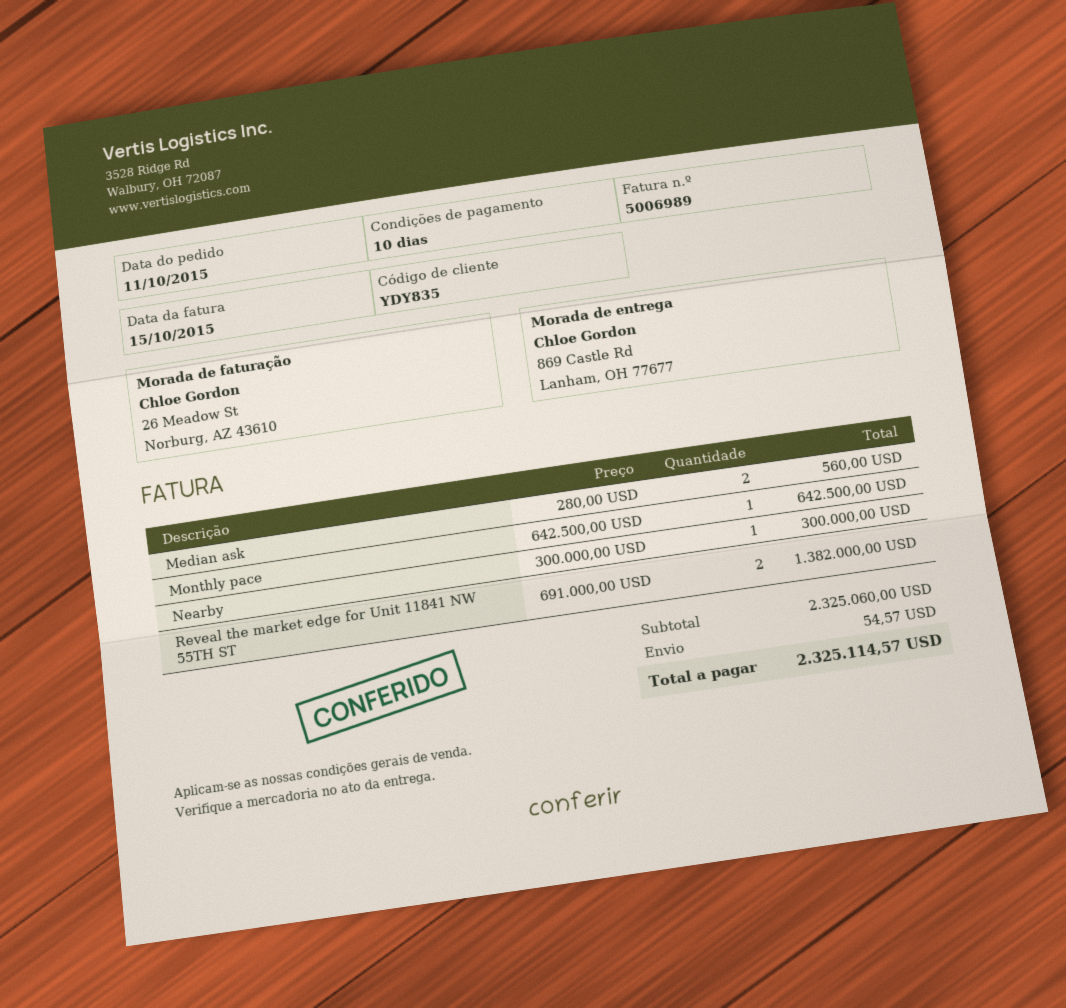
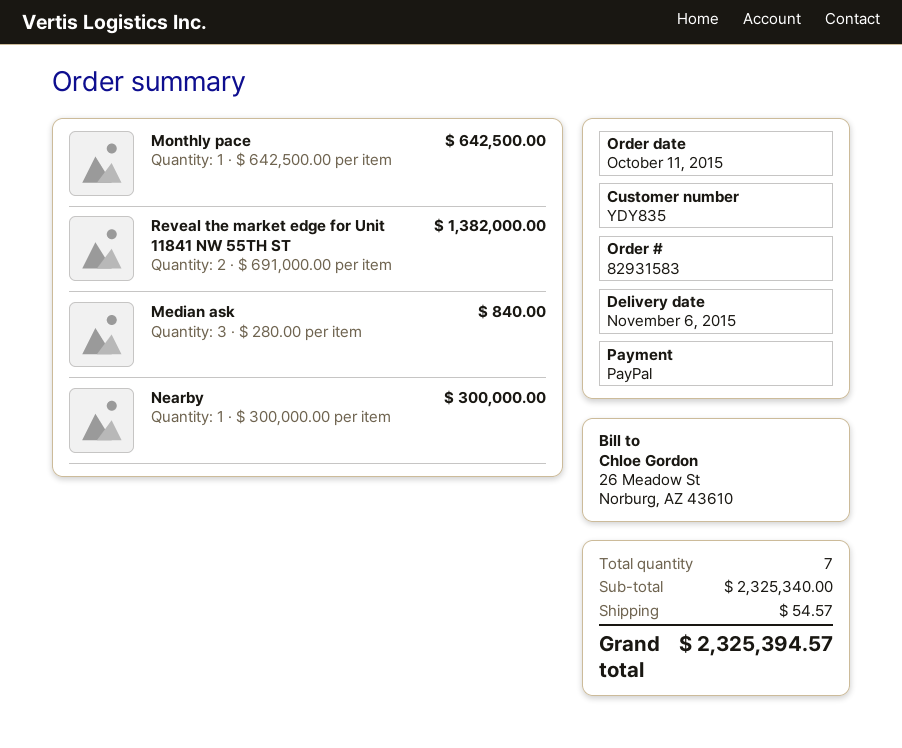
Median ask: 2 x 280.00 = 560.00 -> 3 x 280.00 = 840.00
subtotal: 2325060.00 -> 2325340.00
total: 2325114.57 -> 2325394.57

